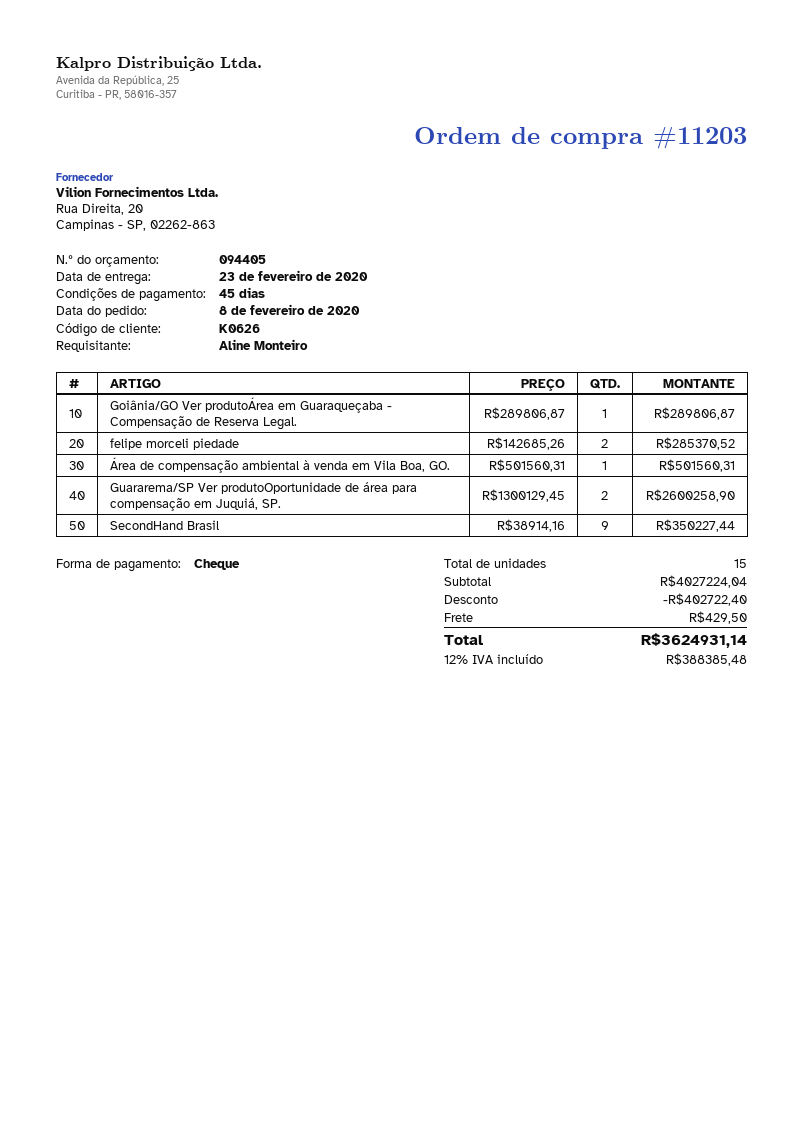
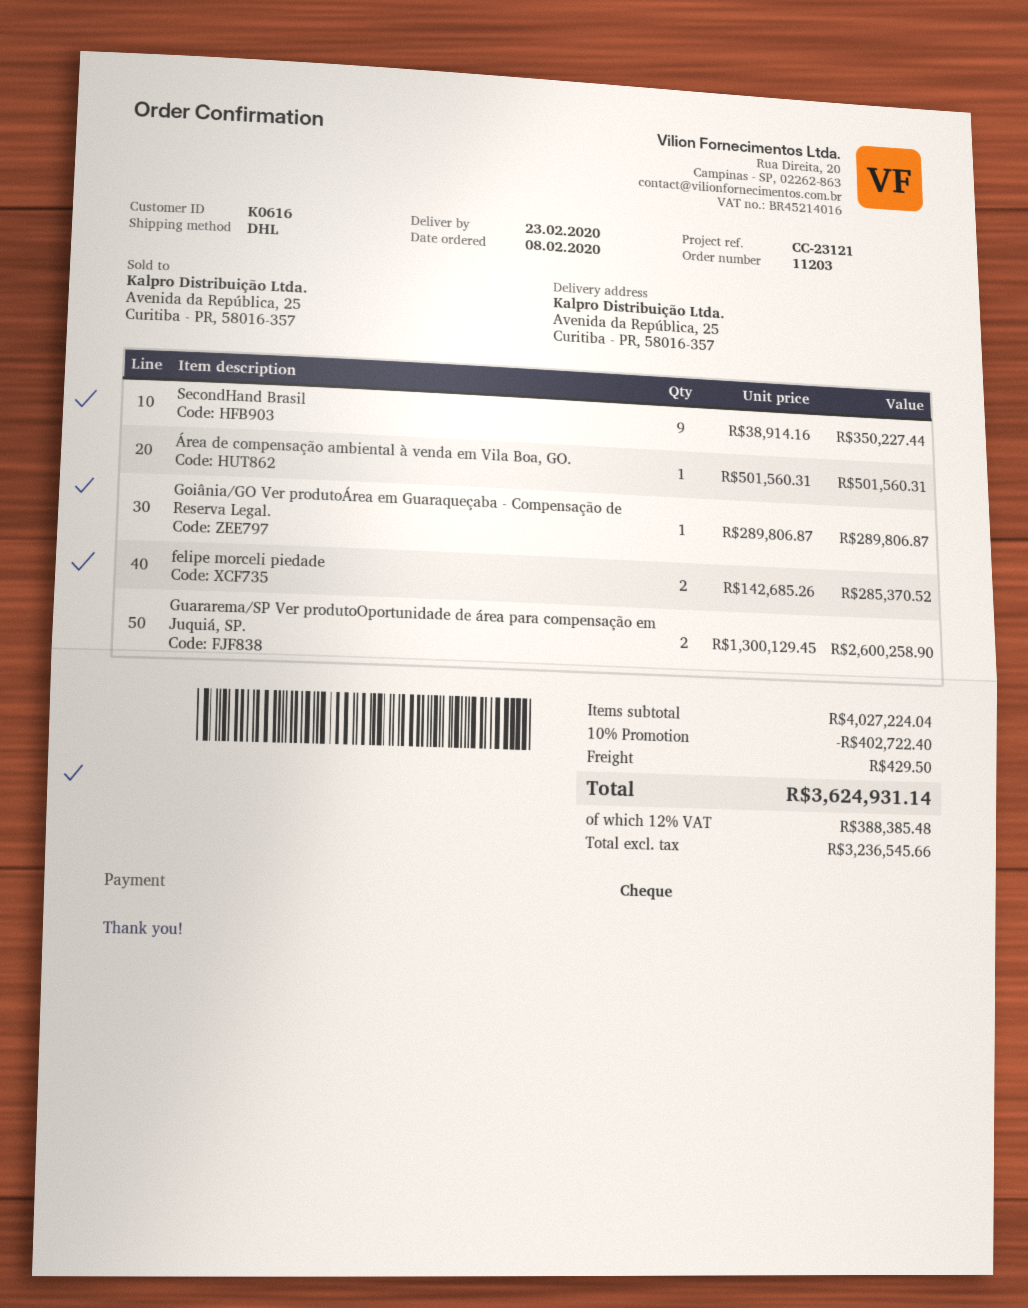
customer number: K0626 -> K0616

